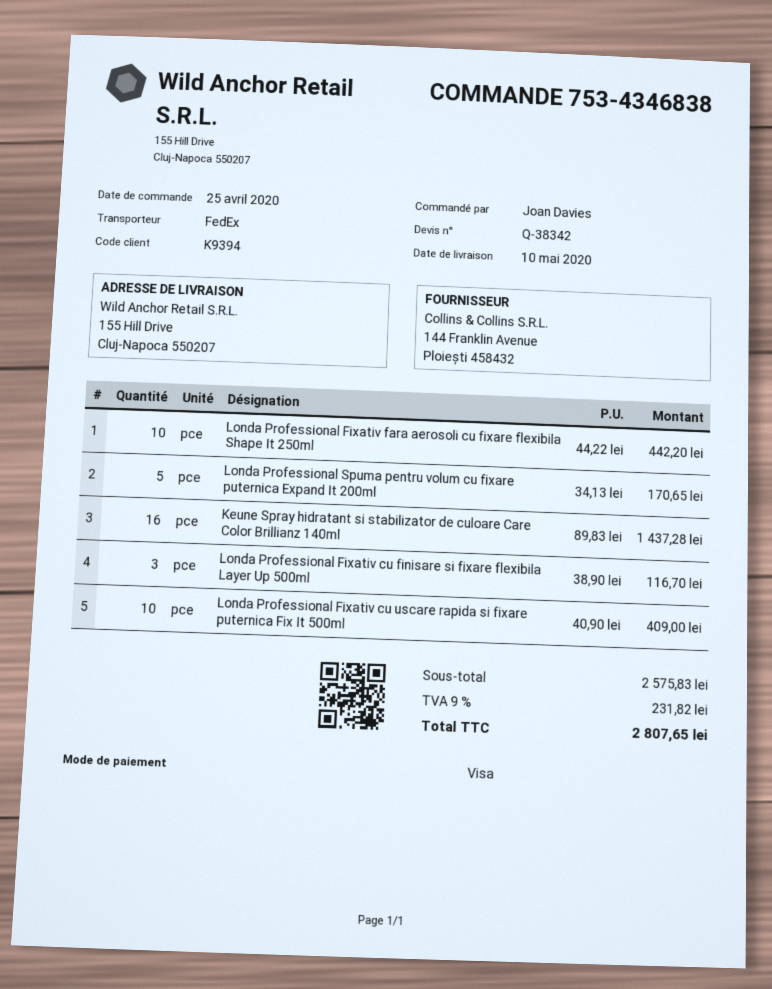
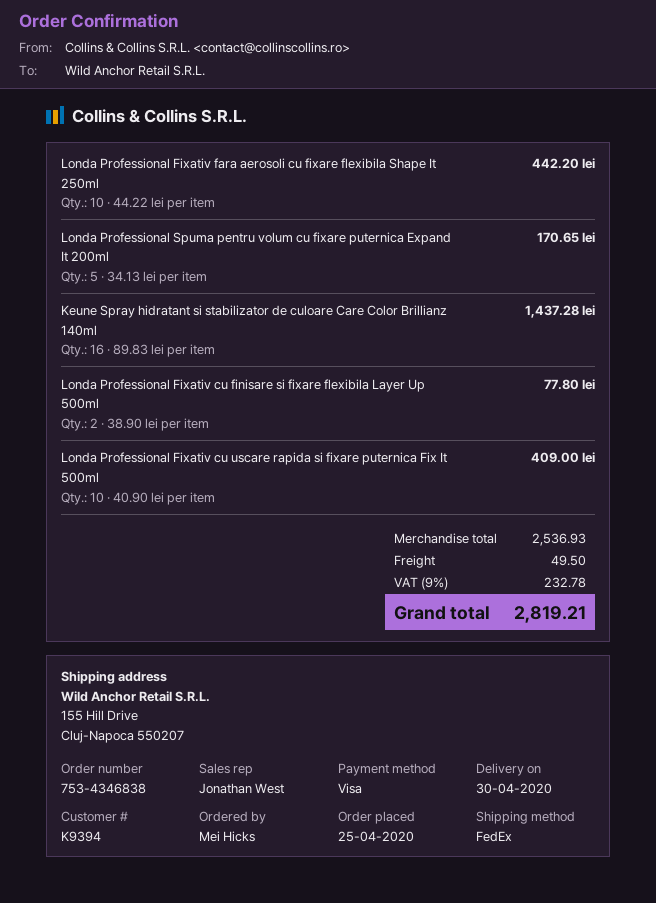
delivery date: 2020-05-10 -> 2020-04-30
ordered by: Joan Davies -> Mei Hicks
Londa Professional Fixativ cu finisare si fixare flexibila Layer Up 500ml: 3 x 38.90 = 116.70 -> 2 x 38.90 = 77.80
subtotal: 2575.83 -> 2536.93
shipping: none -> 49.50
tax: 9% = 231.82 -> 9% = 232.78
total: 2807.65 -> 2819.21

